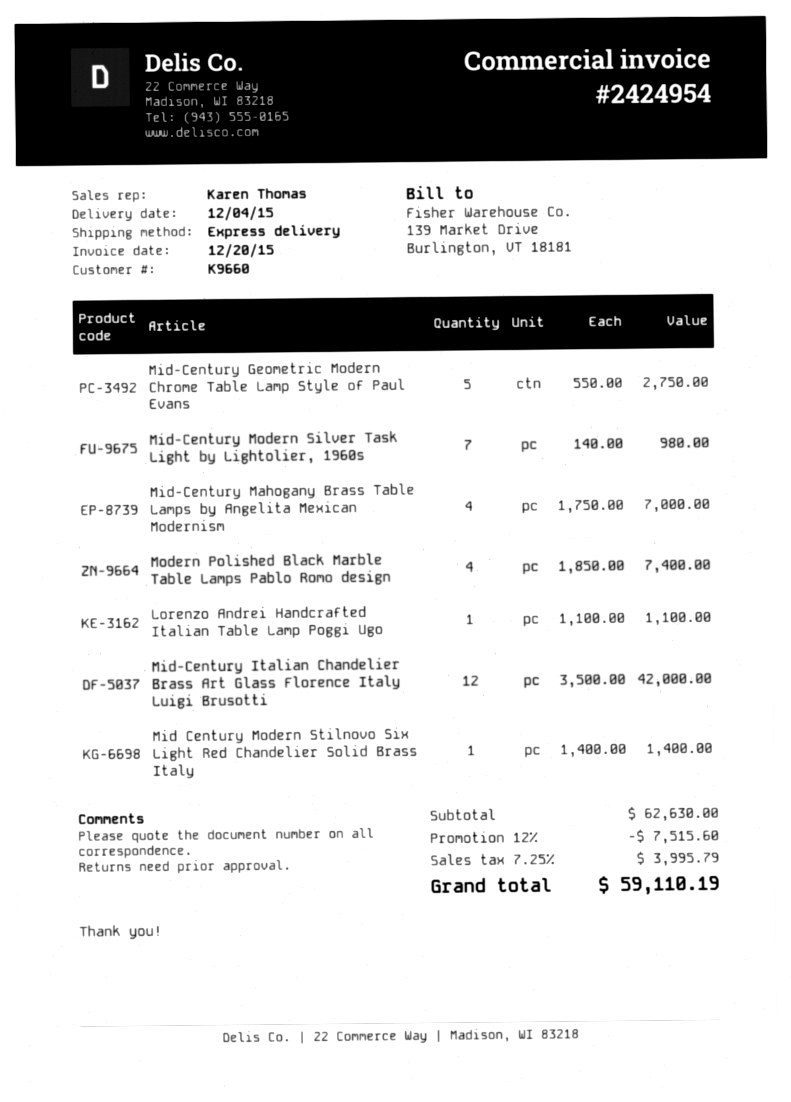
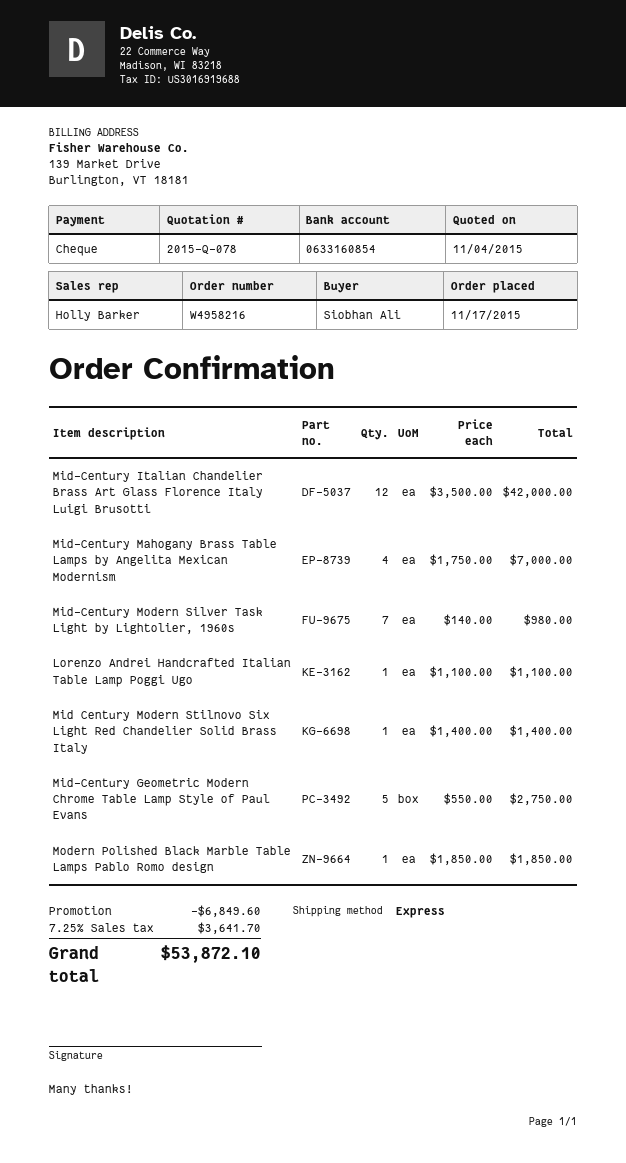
sales rep: Karen Thomas -> Holly Barker
Modern Polished Black Marble Table Lamps Pablo Romo design: 4 x 1850.00 = 7400.00 -> 1 x 1850.00 = 1850.00
discount: 7515.60 -> 6849.60
tax: 7.25% = 3995.79 -> 7.25% = 3641.70
total: 59110.19 -> 53872.10

